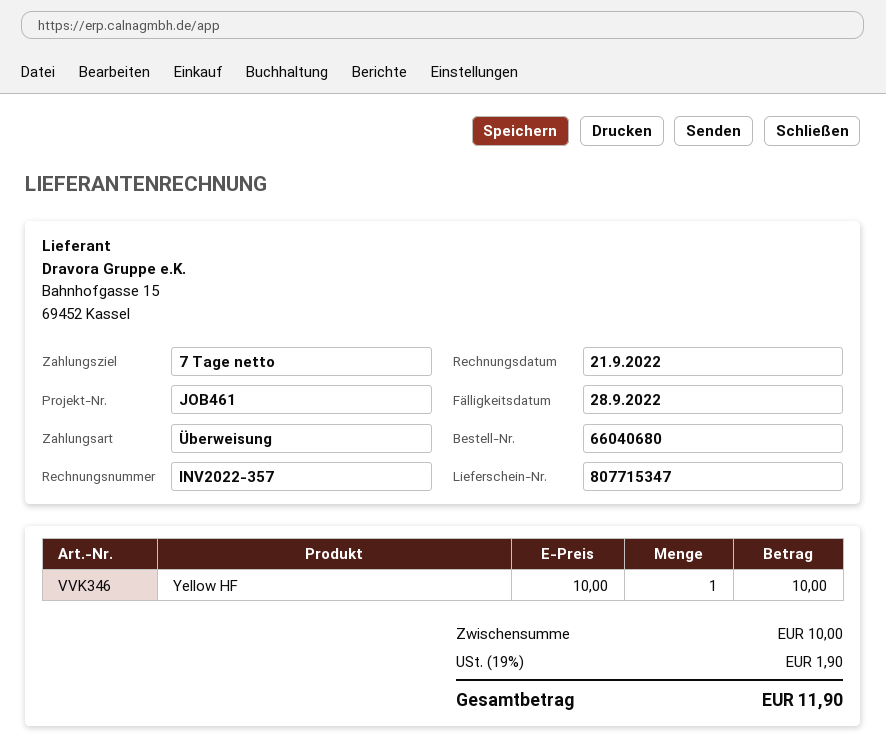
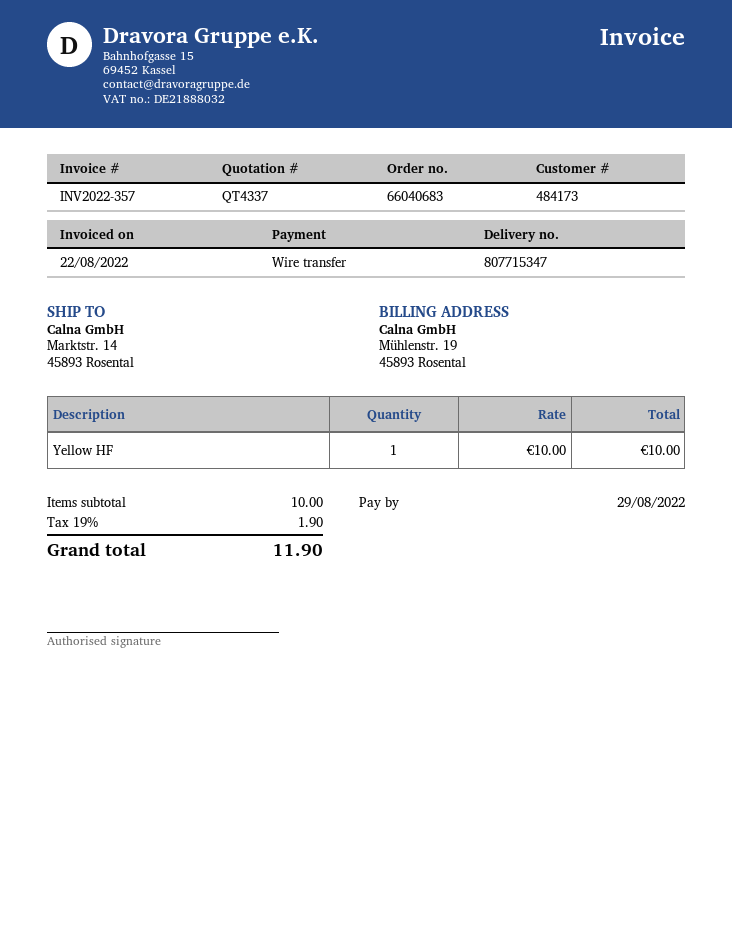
order number: 66040680 -> 66040683
invoice date: 2022-09-21 -> 2022-08-22
due date: 2022-09-28 -> 2022-08-29

